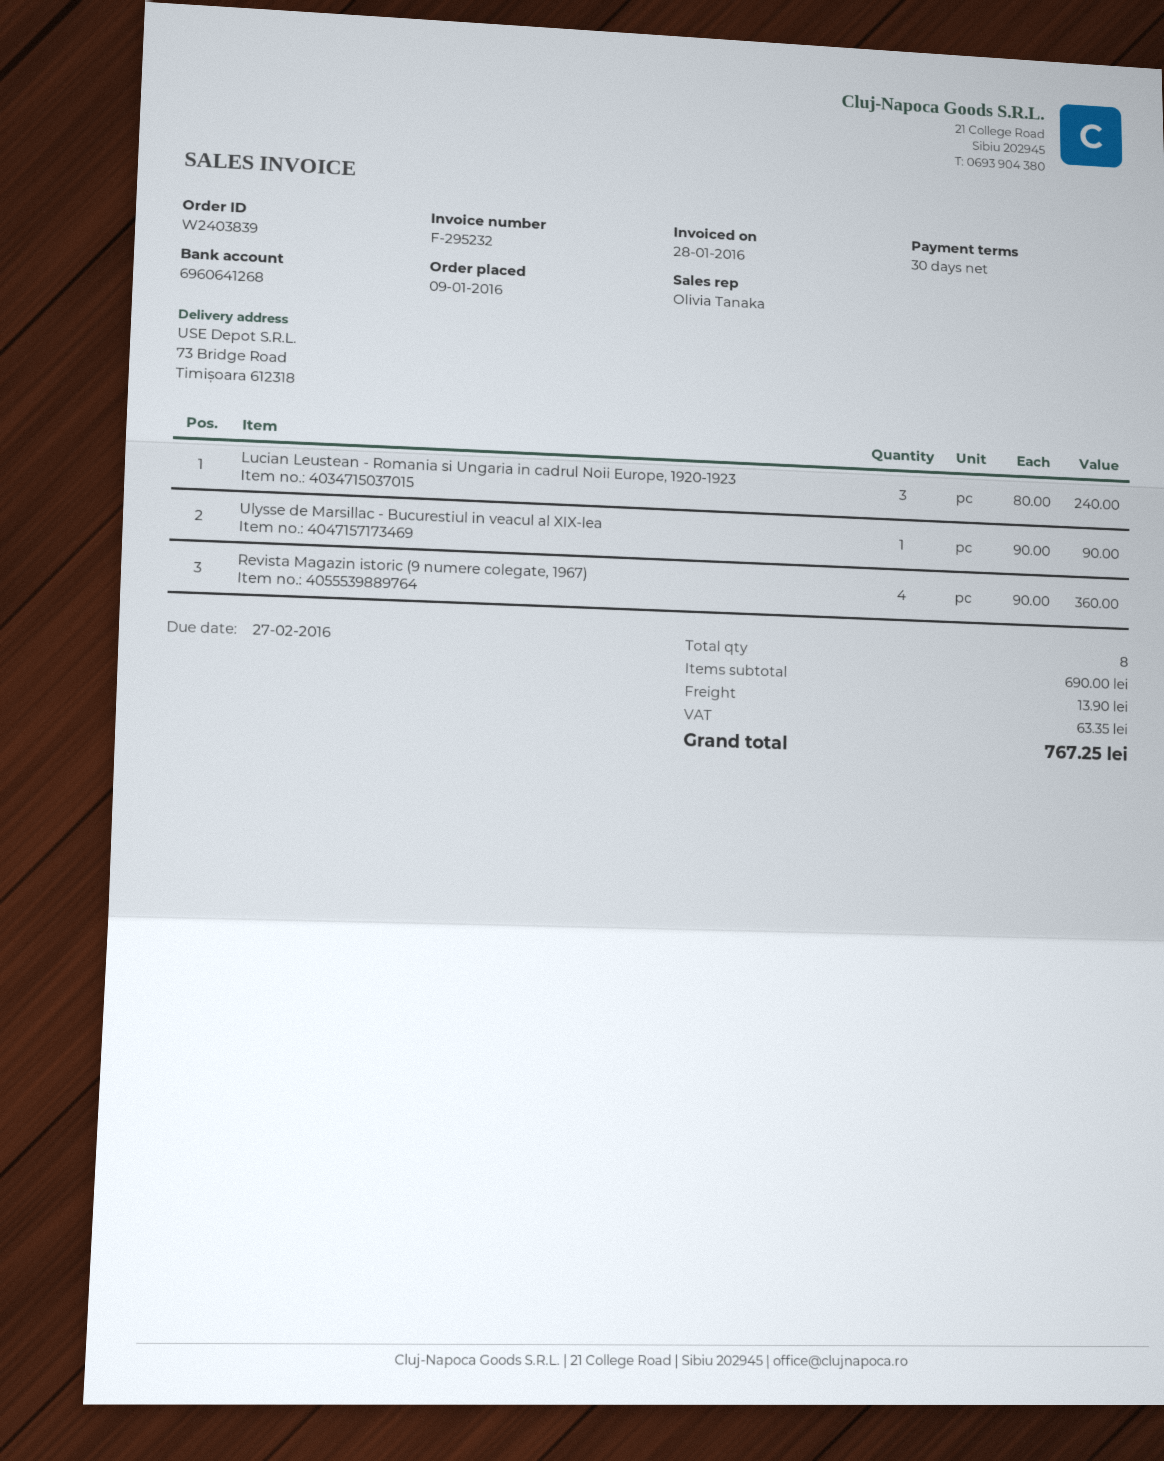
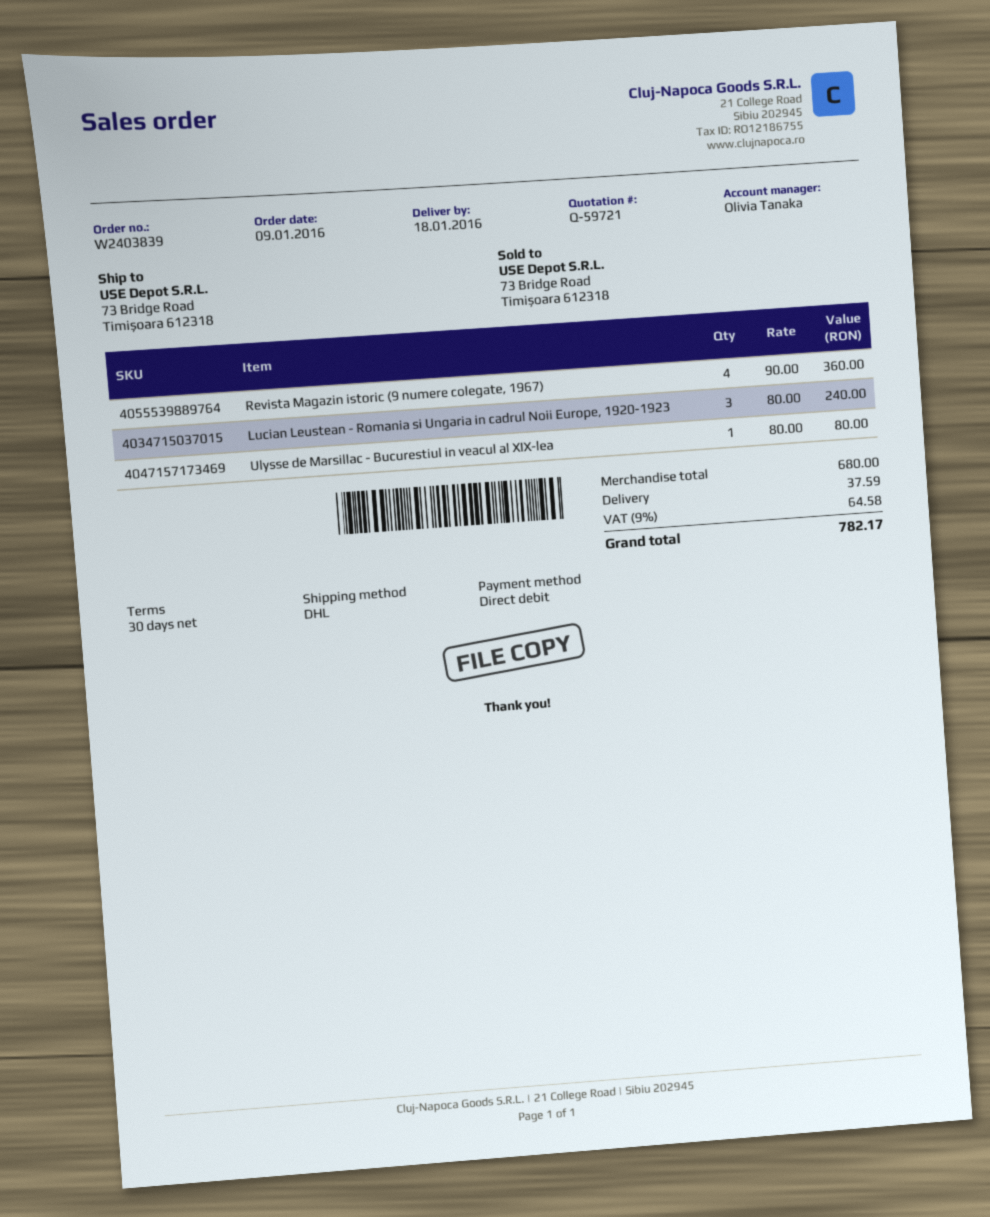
Ulysse de Marsillac - Bucurestiul in veacul al XIX-lea: 1 x 90.00 = 90.00 -> 1 x 80.00 = 80.00
subtotal: 690.00 -> 680.00
shipping: 13.90 -> 37.59
tax: 63.35 -> 64.58
total: 767.25 -> 782.17

